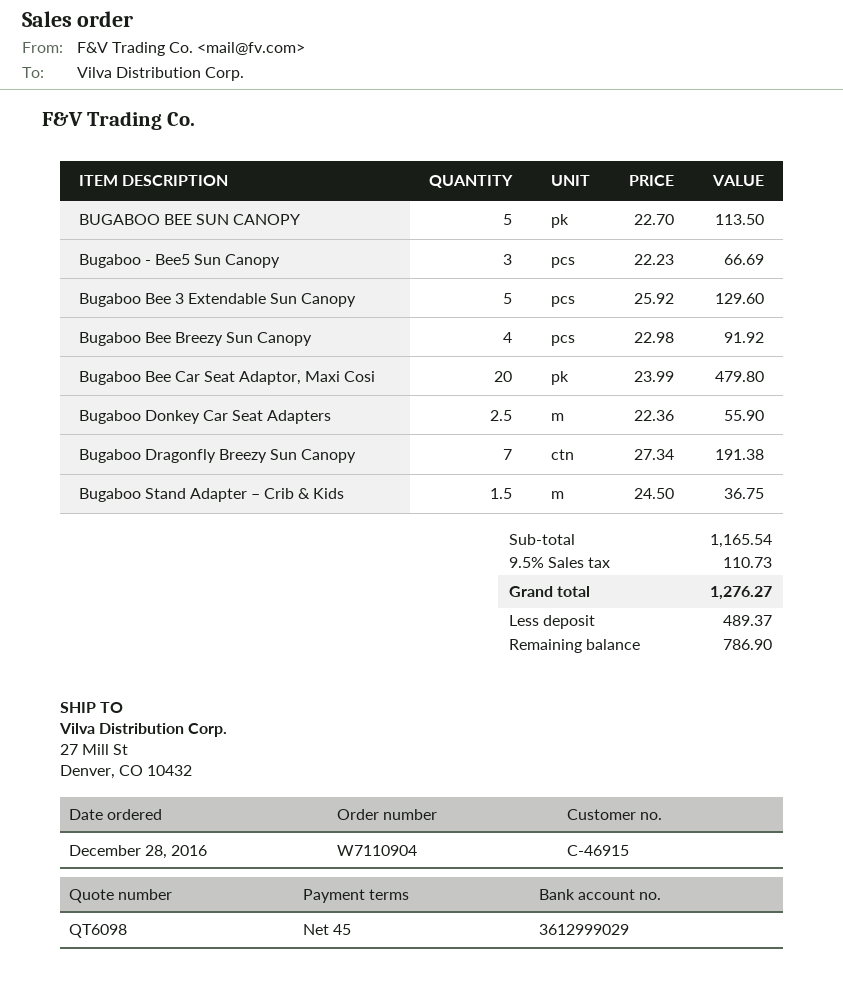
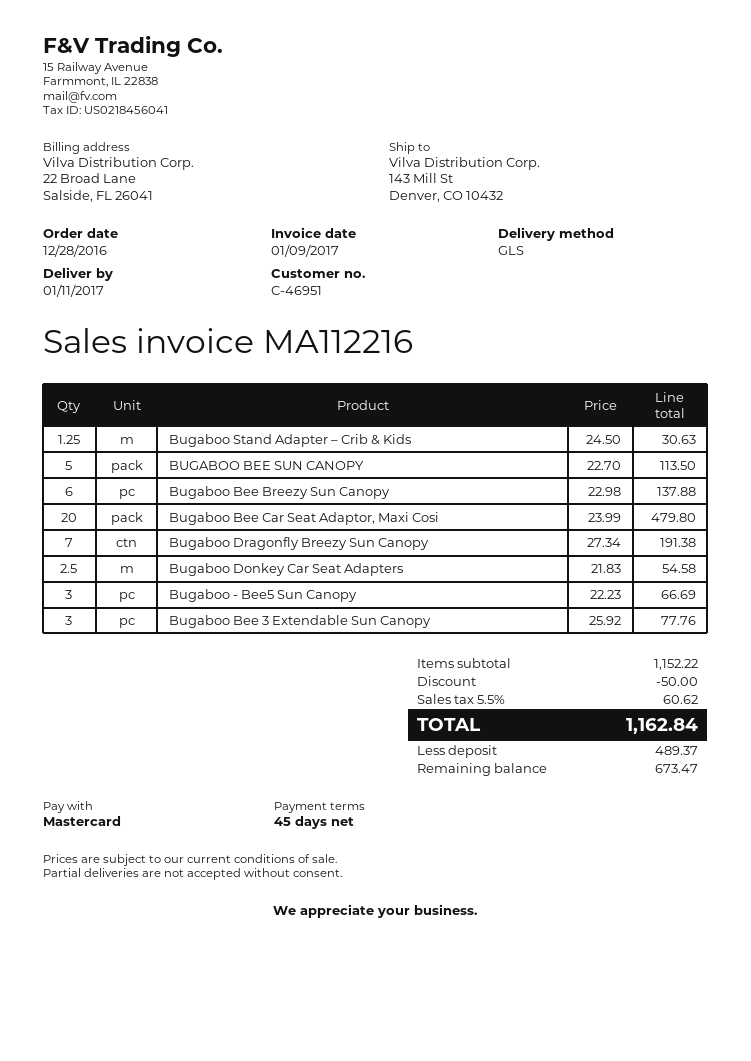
customer number: C-46915 -> C-46951
ship to: 27 Mill St, Denver, CO 10432 -> 143 Mill St, Denver, CO 10432
Bugaboo Bee 3 Extendable Sun Canopy: 5 x 25.92 = 129.60 -> 3 x 25.92 = 77.76
Bugaboo Bee Breezy Sun Canopy: 4 x 22.98 = 91.92 -> 6 x 22.98 = 137.88
Bugaboo Donkey Car Seat Adapters: 2.5 x 22.36 = 55.90 -> 2.5 x 21.83 = 54.58
Bugaboo Stand Adapter – Crib & Kids: 1.5 x 24.50 = 36.75 -> 1.25 x 24.50 = 30.63
subtotal: 1165.54 -> 1152.22
discount: none -> 50.00
tax: 9.5% = 110.73 -> 5.5% = 60.62
total: 1276.27 -> 1162.84
balance: 786.90 -> 673.47

